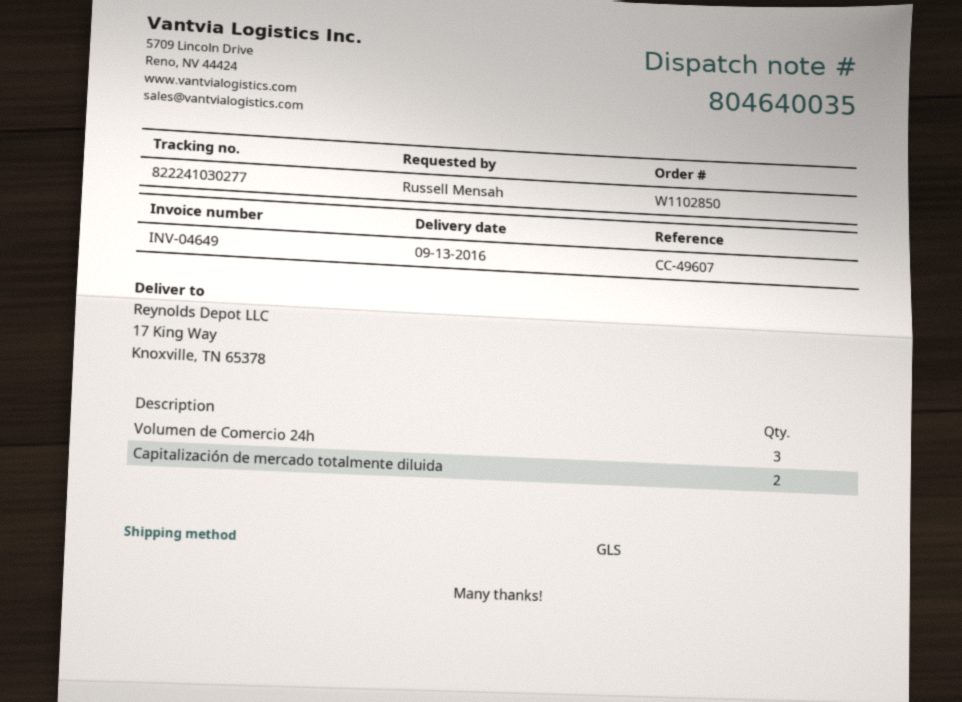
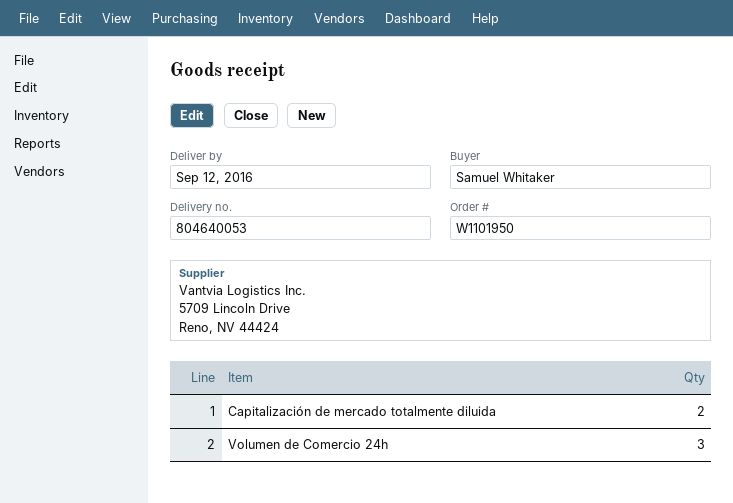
order number: W1102850 -> W1101950
delivery note number: 804640035 -> 804640053
delivery date: 2016-09-13 -> 2016-09-12
ordered by: Russell Mensah -> Samuel Whitaker

